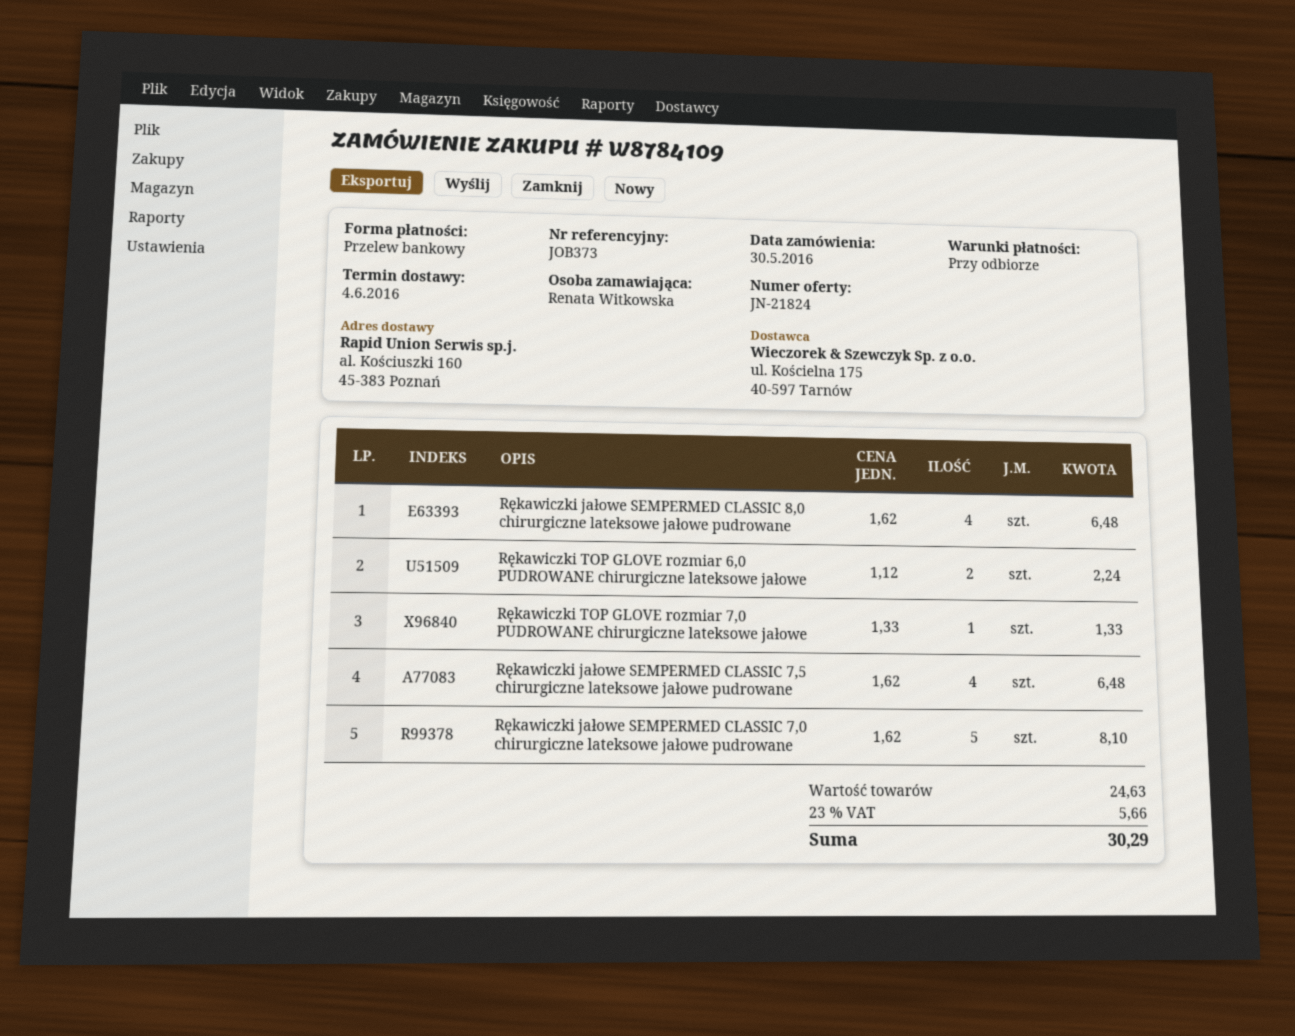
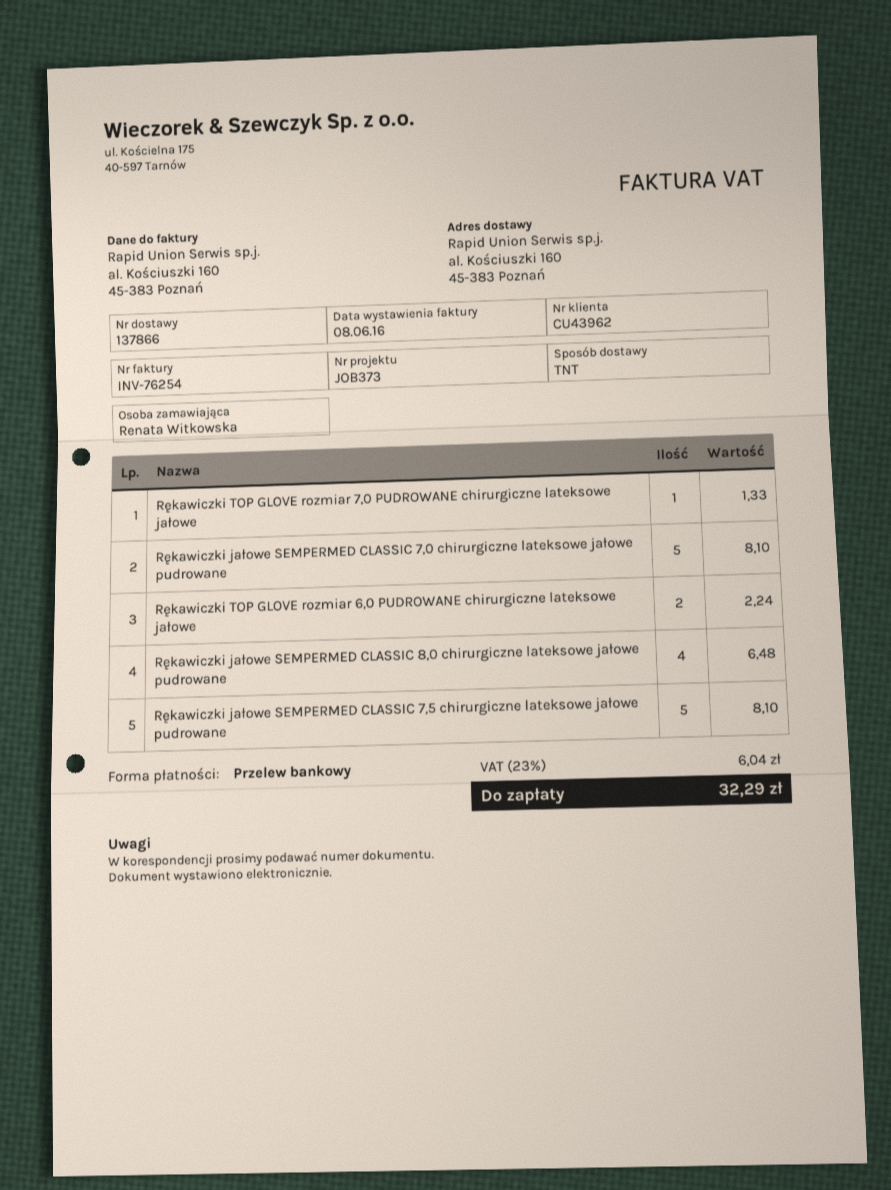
Rękawiczki jałowe SEMPERMED CLASSIC 7,5 chirurgiczne lateksowe jałowe pudrowane: 4 for 6.48 -> 5 for 8.10
tax: 23% = 5.66 -> 23% = 6.04
total: 30.29 -> 32.29

